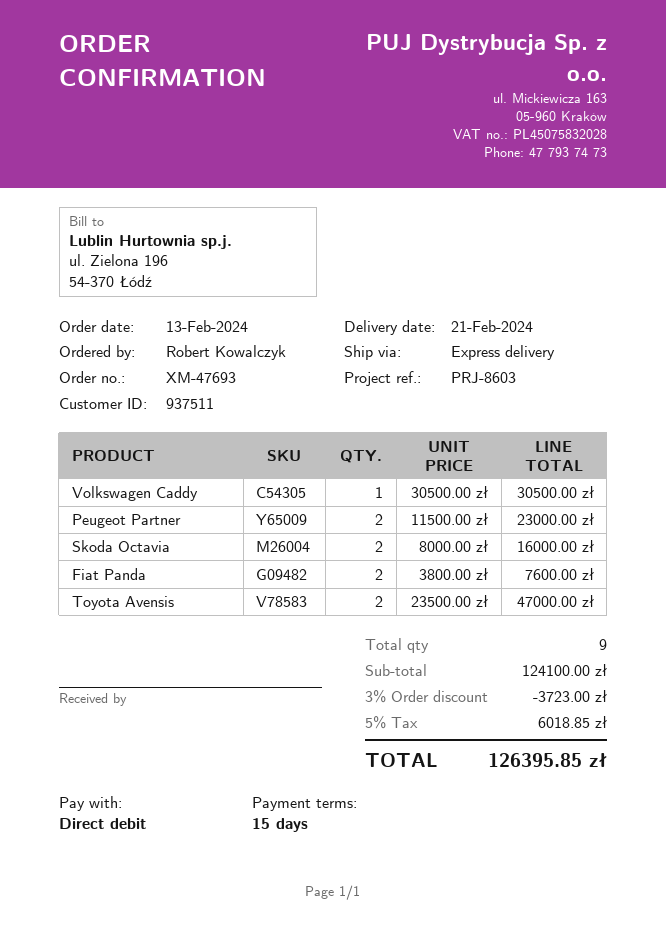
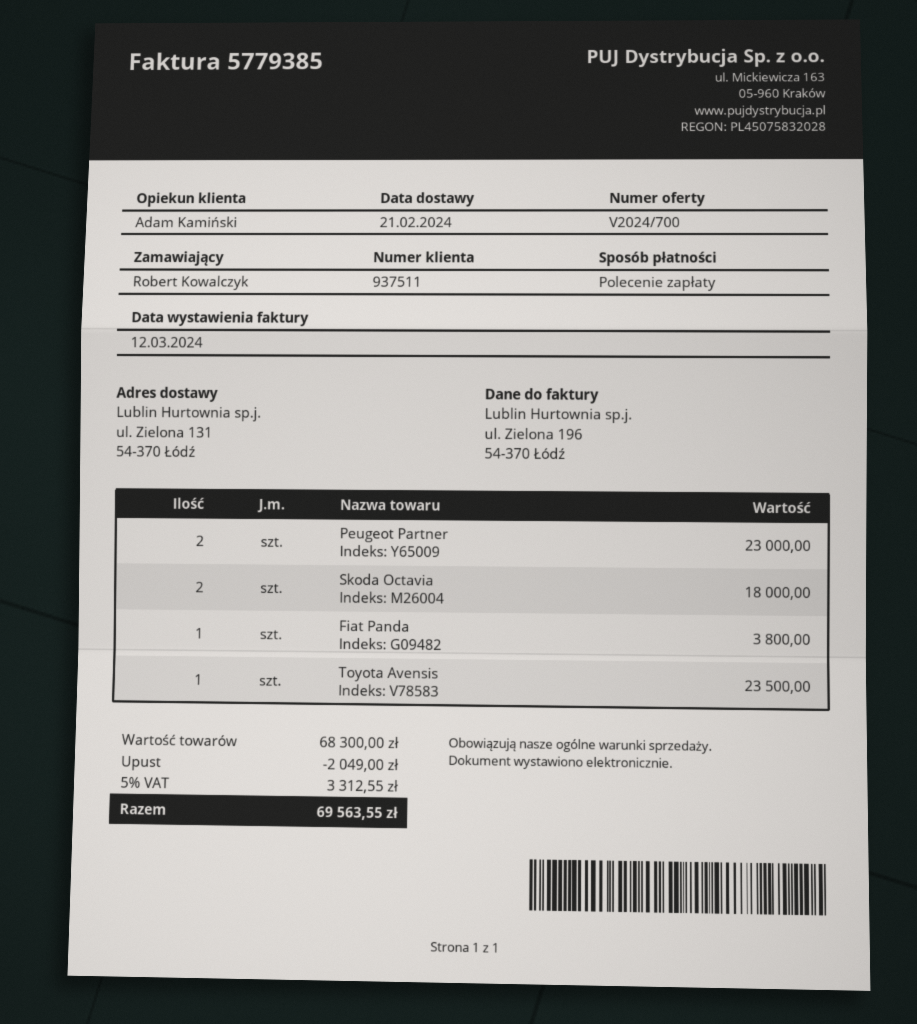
Volkswagen Caddy: 1 for 30500.00 -> none
Skoda Octavia: 2 for 16000.00 -> 2 for 18000.00
Fiat Panda: 2 for 7600.00 -> 1 for 3800.00
Toyota Avensis: 2 for 47000.00 -> 1 for 23500.00
subtotal: 124100.00 -> 68300.00
discount: 3723.00 -> 2049.00
tax: 5% = 6018.85 -> 5% = 3312.55
total: 126395.85 -> 69563.55

